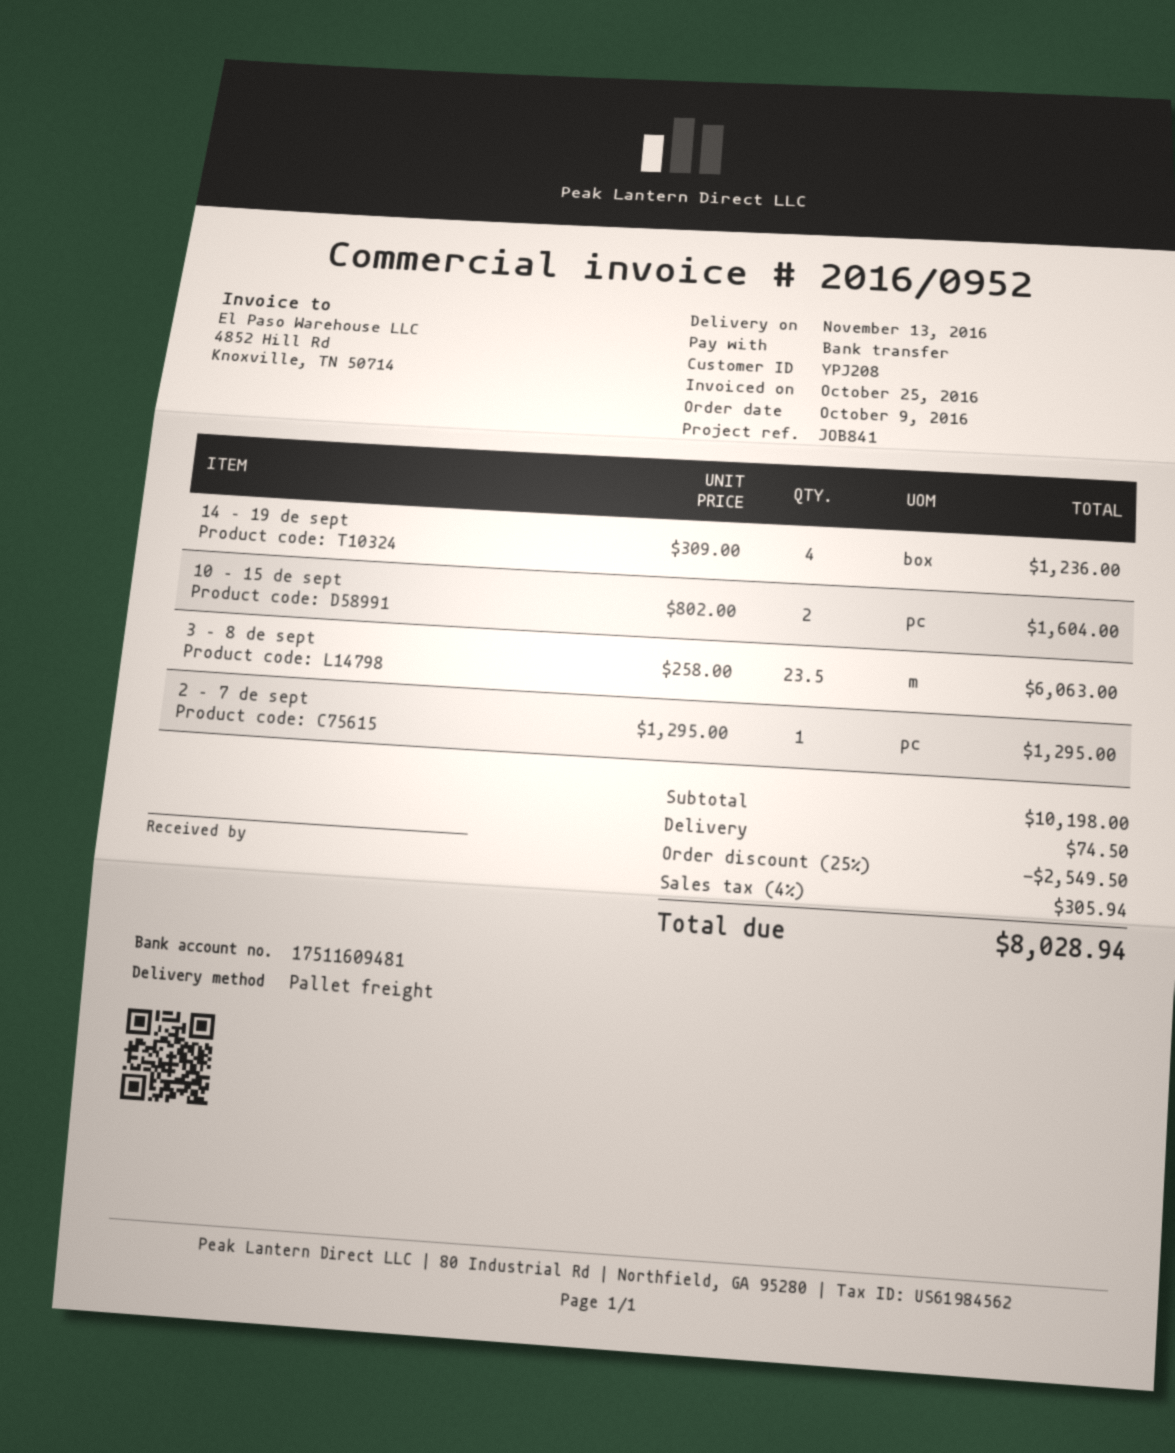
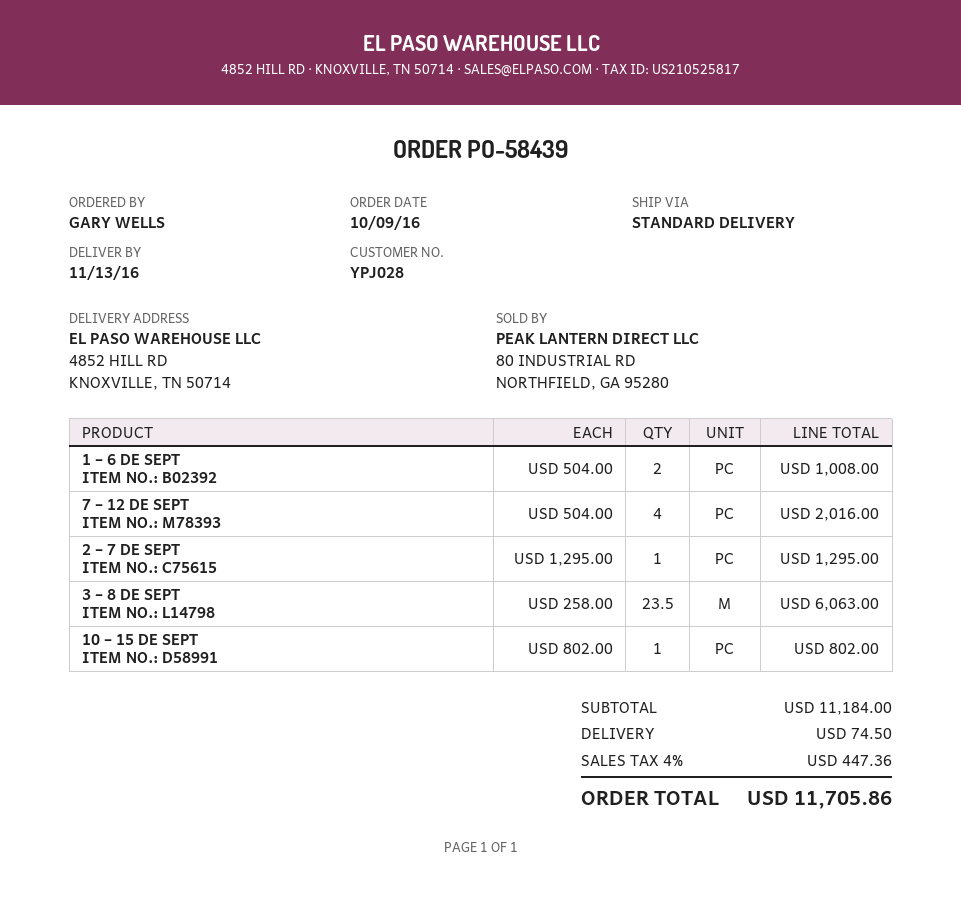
customer number: YPJ208 -> YPJ028
shipping method: pallet freight -> standard
14 – 19 de sept: 4 x 309.00 = 1236.00 -> none
10 – 15 de sept: 2 x 802.00 = 1604.00 -> 1 x 802.00 = 802.00
1 – 6 DE SEPT: none -> 2 x 504.00 = 1008.00
7 – 12 DE SEPT: none -> 4 x 504.00 = 2016.00
subtotal: 10198.00 -> 11184.00
discount: 25% = 2549.50 -> none
tax: 4% = 305.94 -> 4% = 447.36
total: 8028.94 -> 11705.86

